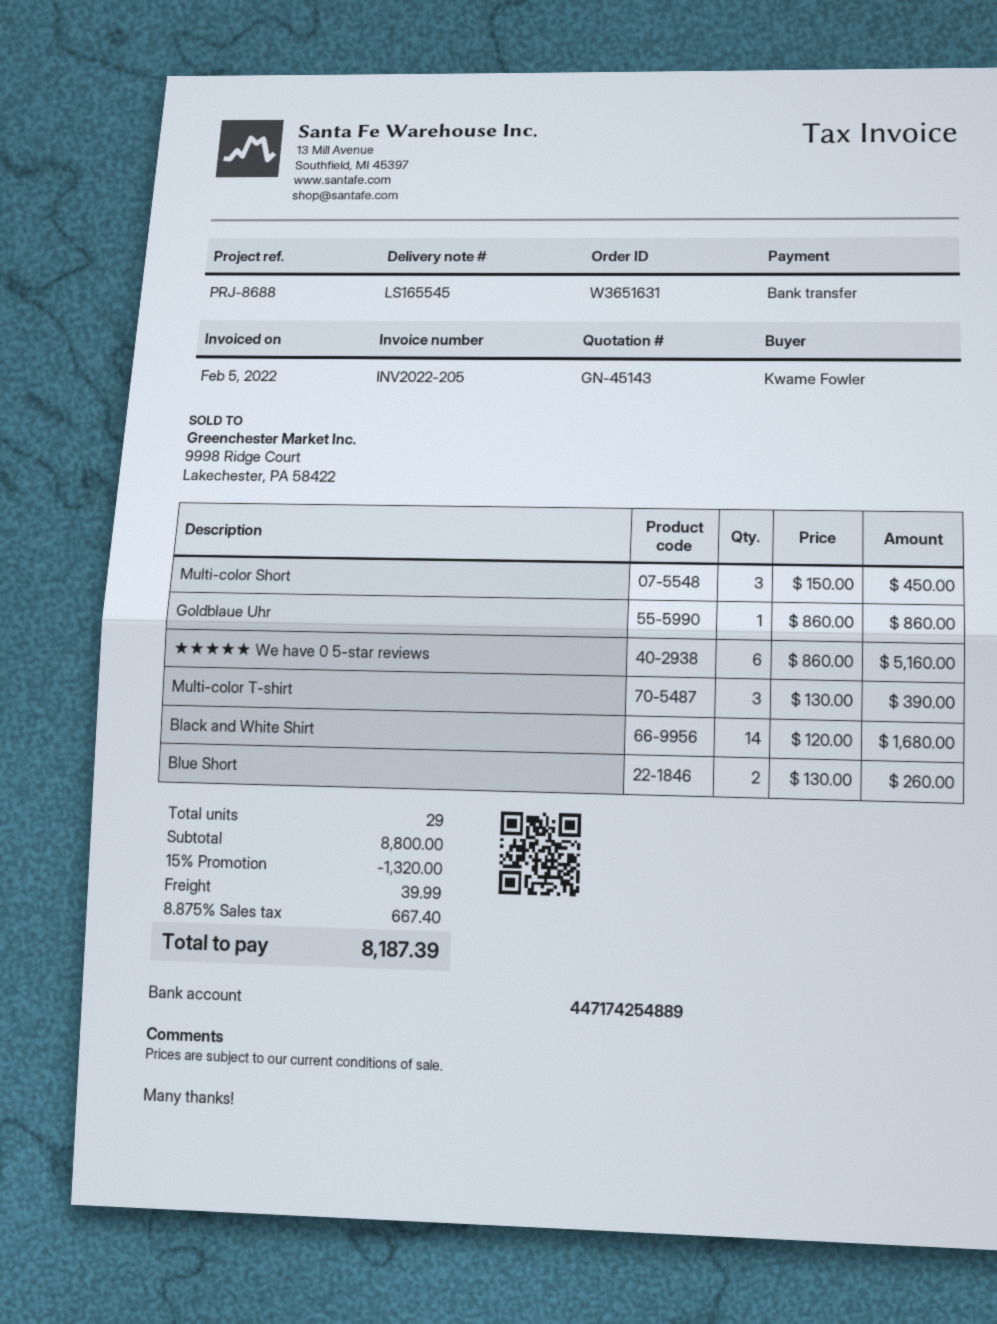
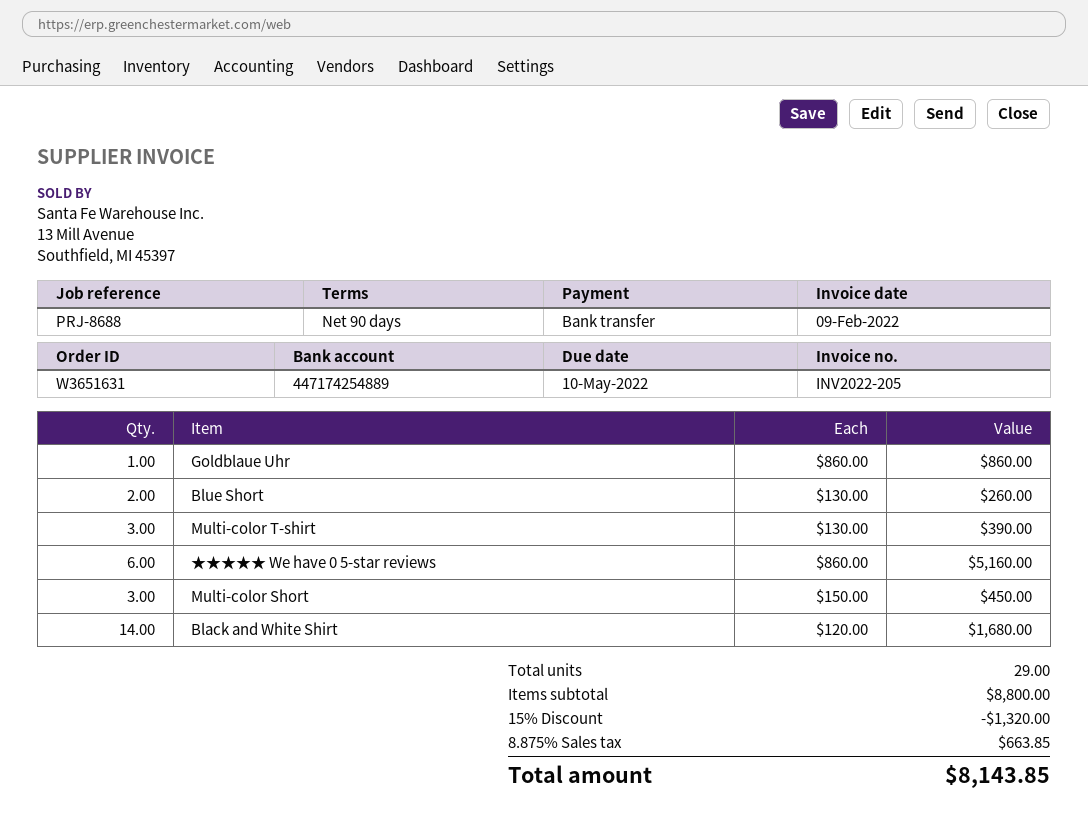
invoice date: 2022-02-05 -> 2022-02-09
shipping: 39.99 -> none
tax: 8.875% = 667.40 -> 8.875% = 663.85
total: 8187.39 -> 8143.85

